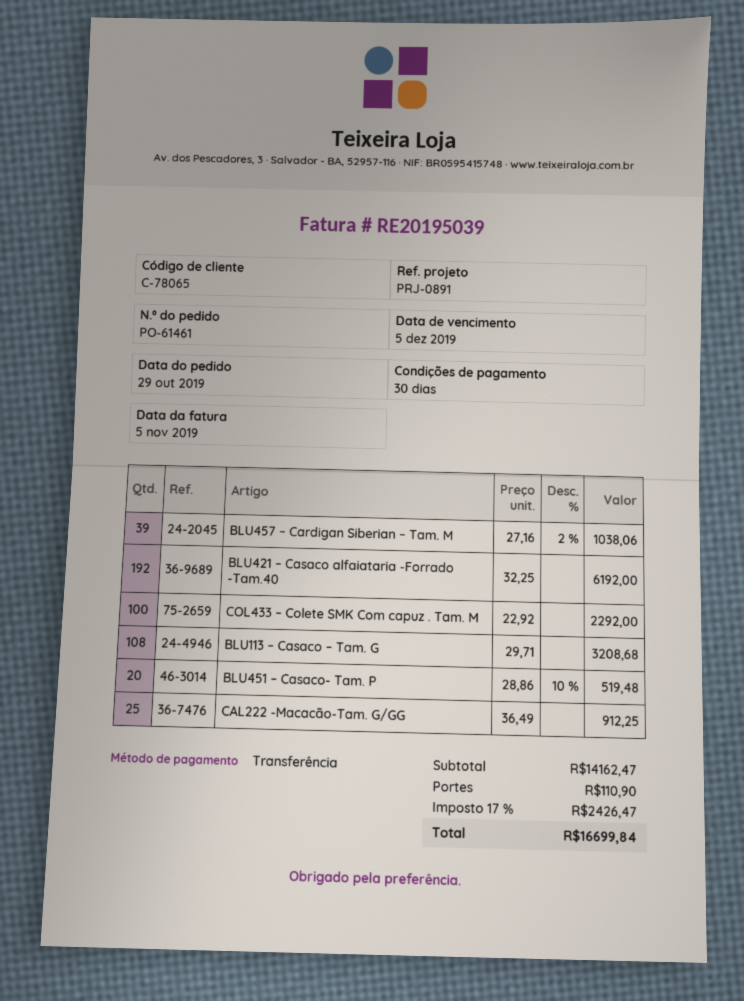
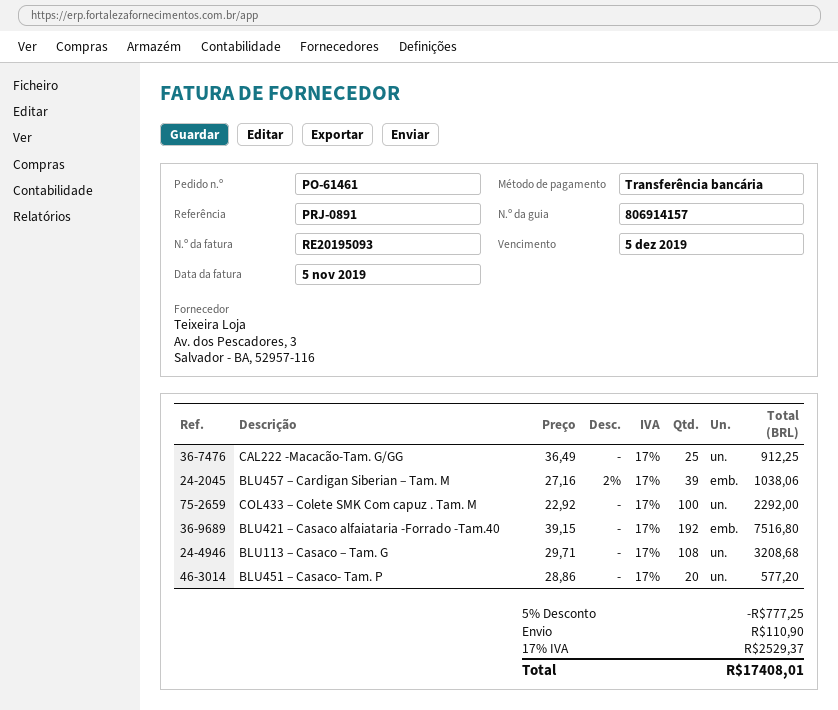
invoice number: RE20195039 -> RE20195093
BLU421 – Casaco alfaiataria -Forrado -Tam.40: 192 x 32.25 = 6192.00 -> 192 x 39.15 = 7516.80
BLU451 – Casaco- Tam. P: 20 x 28.86 - 10% = 519.48 -> 20 x 28.86 = 577.20
discount: none -> 5% = 777.25
tax: 17% = 2426.47 -> 17% = 2529.37
total: 16699.84 -> 17408.01

